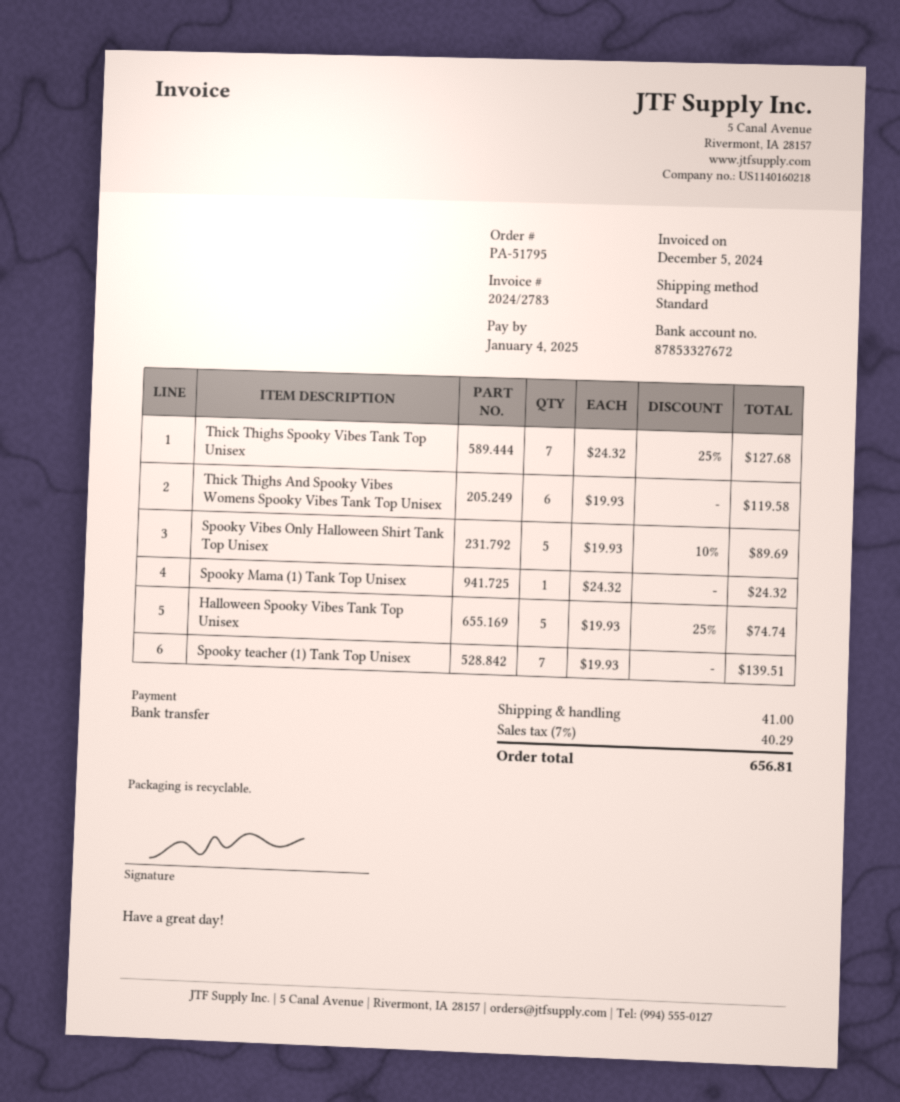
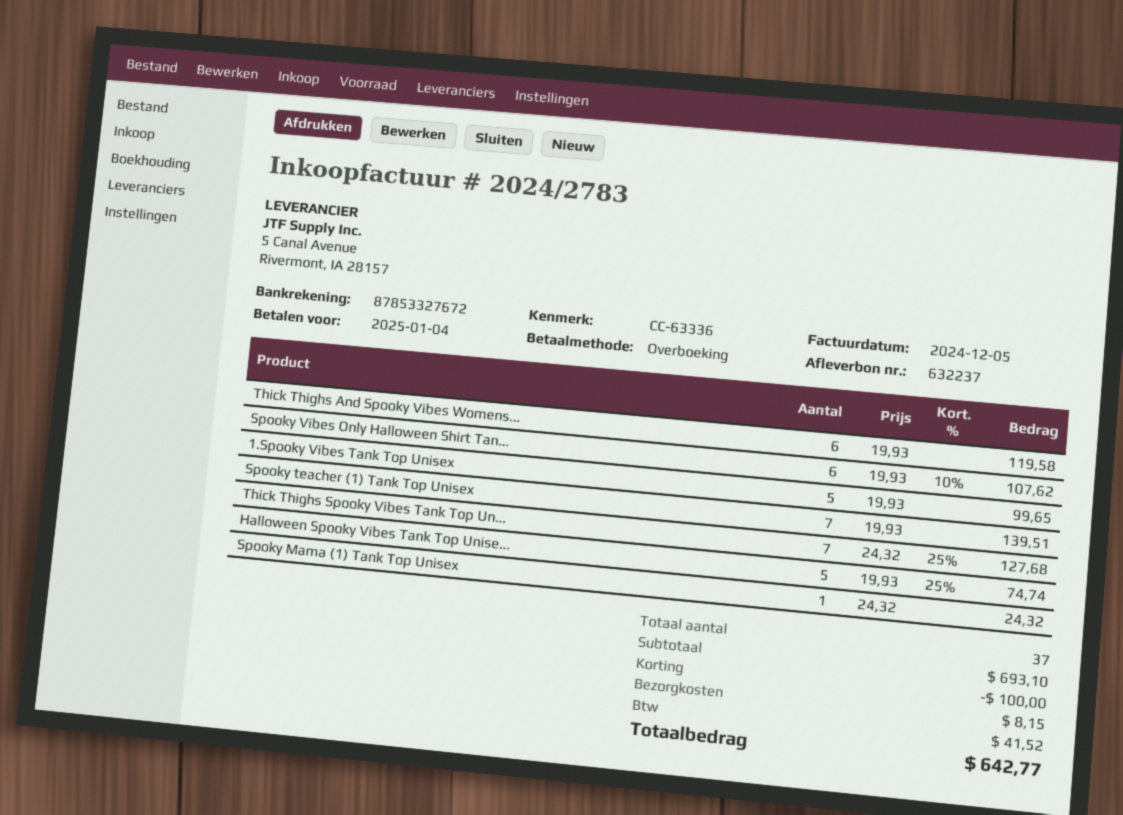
Spooky Vibes Only Halloween Shirt Tank Top Unisex: 5 x 19.93 - 10% = 89.69 -> 6 x 19.93 - 10% = 107.62
1.Spooky Vibes Tank Top Unisex: none -> 5 x 19.93 = 99.65
discount: none -> 100.00
shipping: 41.00 -> 8.15
tax: 40.29 -> 41.52
total: 656.81 -> 642.77

